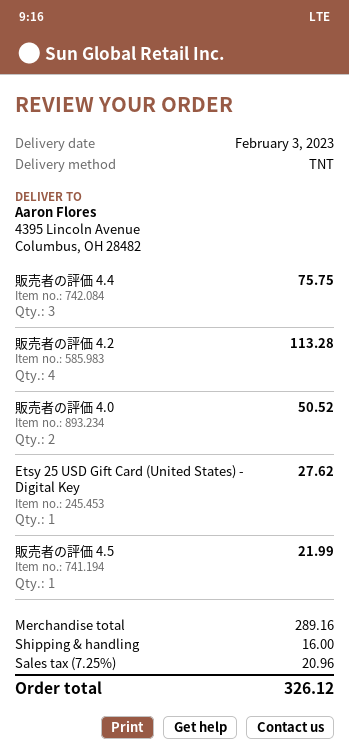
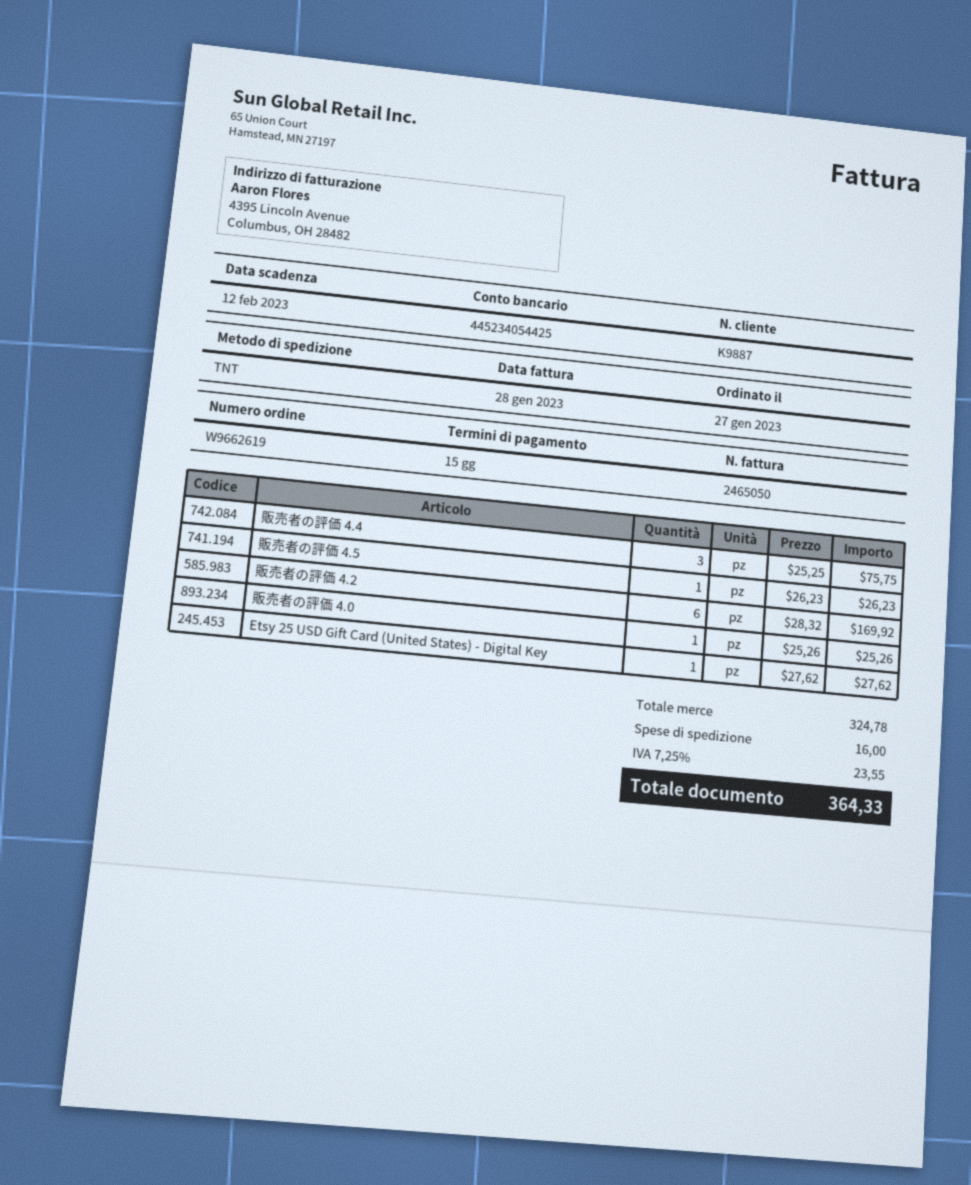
販売者の評価 4.2: 4 for 113.28 -> 6 for 169.92
販売者の評価 4.0: 2 for 50.52 -> 1 for 25.26
販売者の評価 4.5: 1 for 21.99 -> 1 for 26.23
subtotal: 289.16 -> 324.78
tax: 7.25% = 20.96 -> 7.25% = 23.55
total: 326.12 -> 364.33

